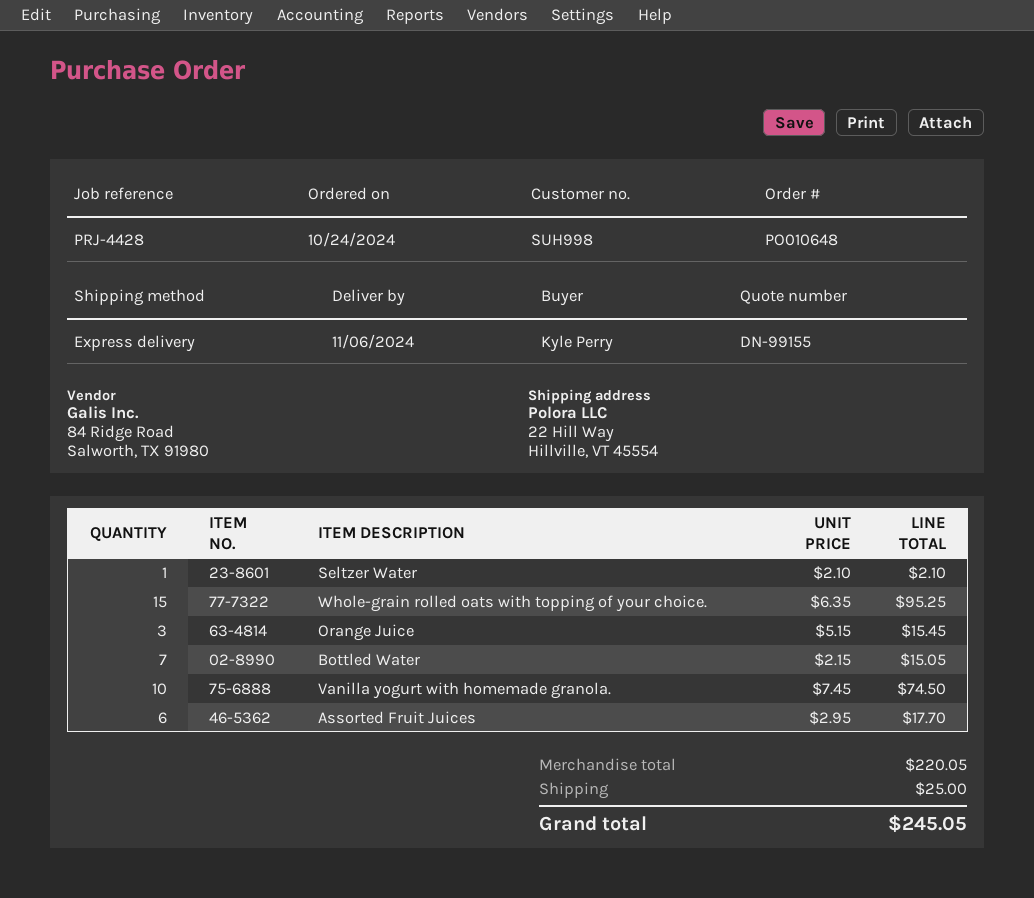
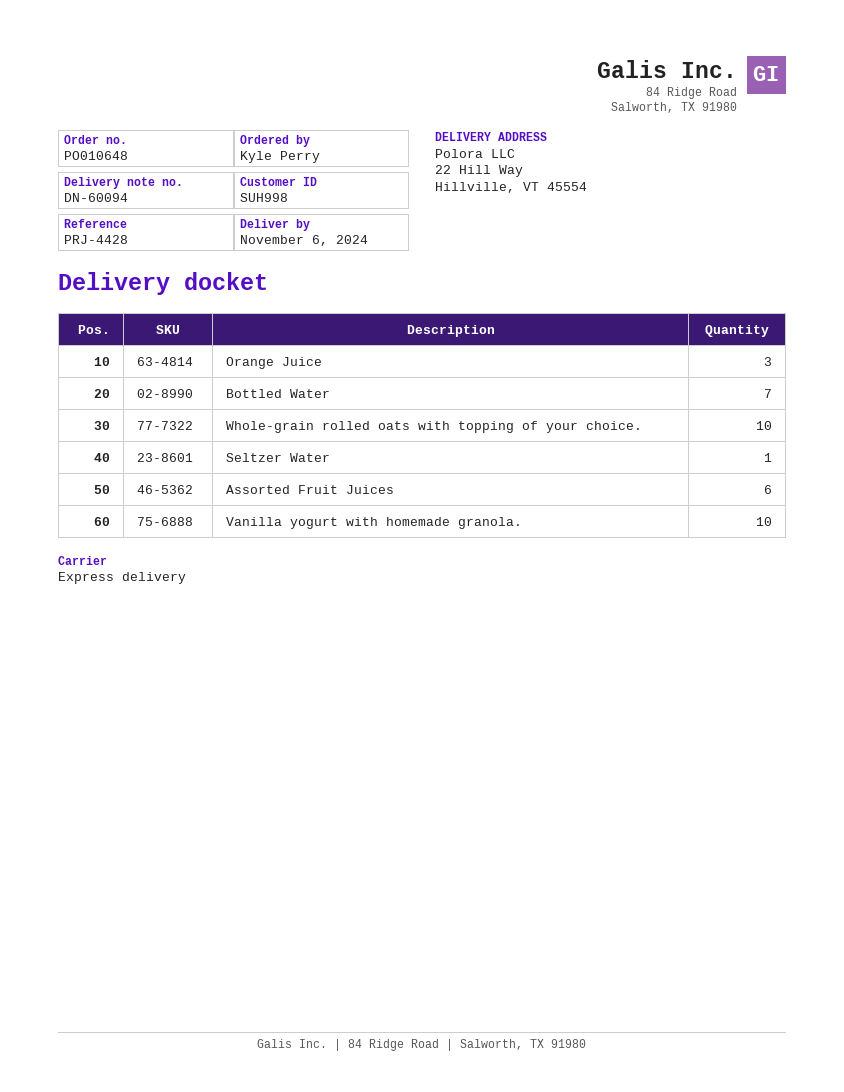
Whole-grain rolled oats with topping of your choice.: 15 -> 10

